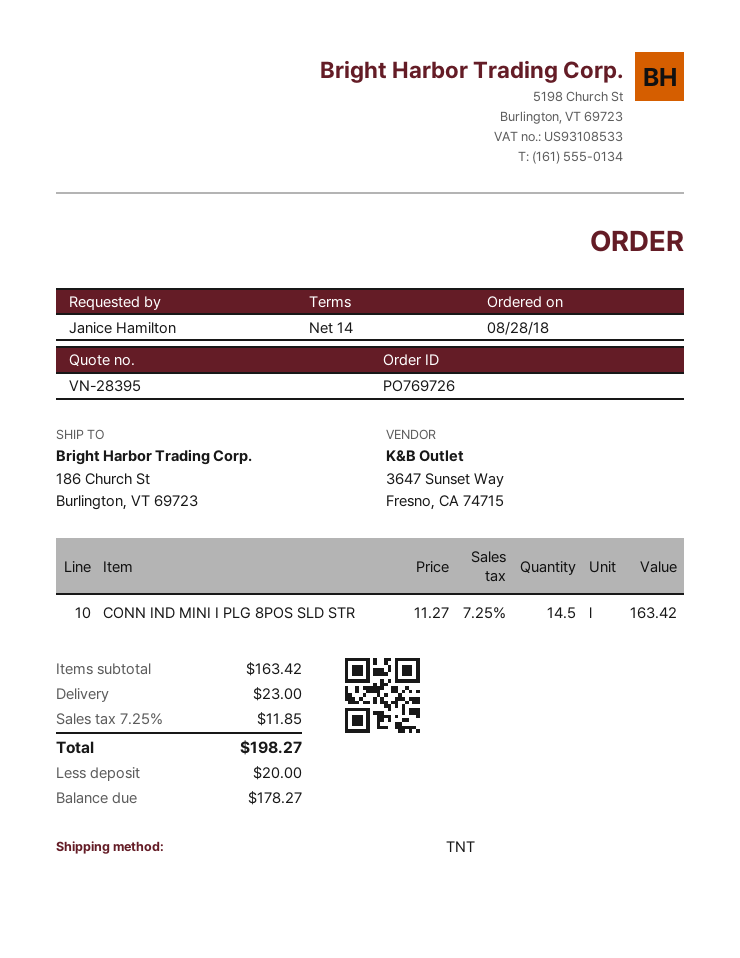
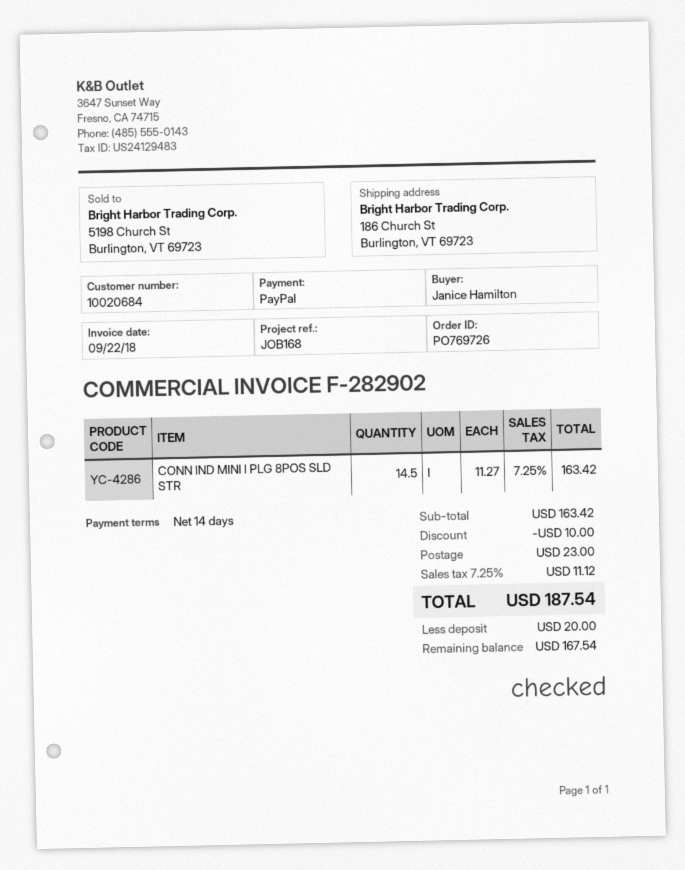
discount: none -> 10.00
tax: 7.25% = 11.85 -> 7.25% = 11.12
total: 198.27 -> 187.54
balance: 178.27 -> 167.54

